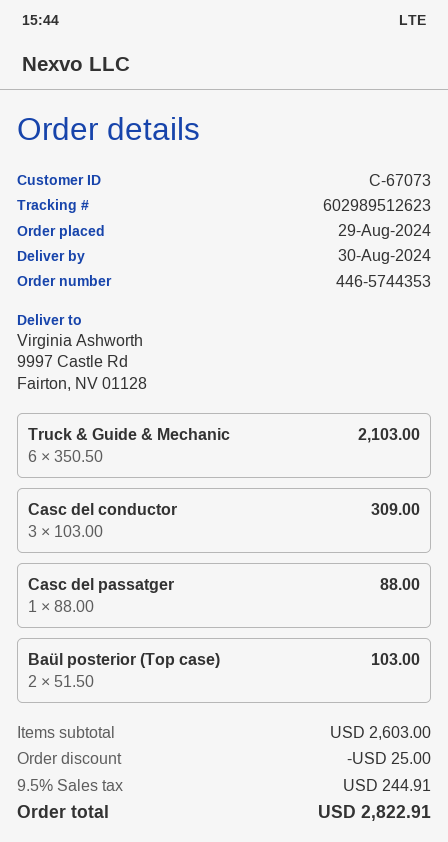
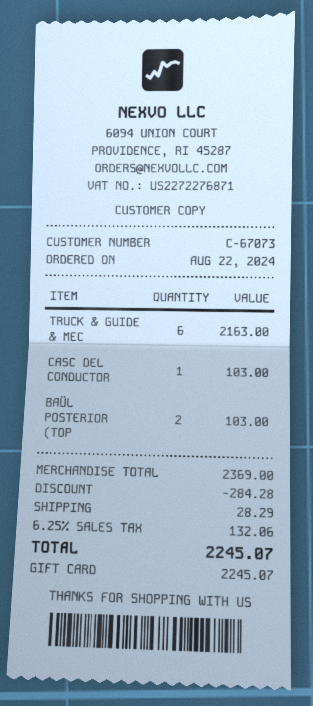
order date: 2024-08-29 -> 2024-08-22
Truck & Guide & Mechanic: 6 for 2103.00 -> 6 for 2163.00
Casc del conductor: 3 for 309.00 -> 1 for 103.00
Casc del passatger: 1 for 88.00 -> none
subtotal: 2603.00 -> 2369.00
discount: 25.00 -> 284.28
shipping: none -> 28.29
tax: 9.5% = 244.91 -> 6.25% = 132.06
total: 2822.91 -> 2245.07

